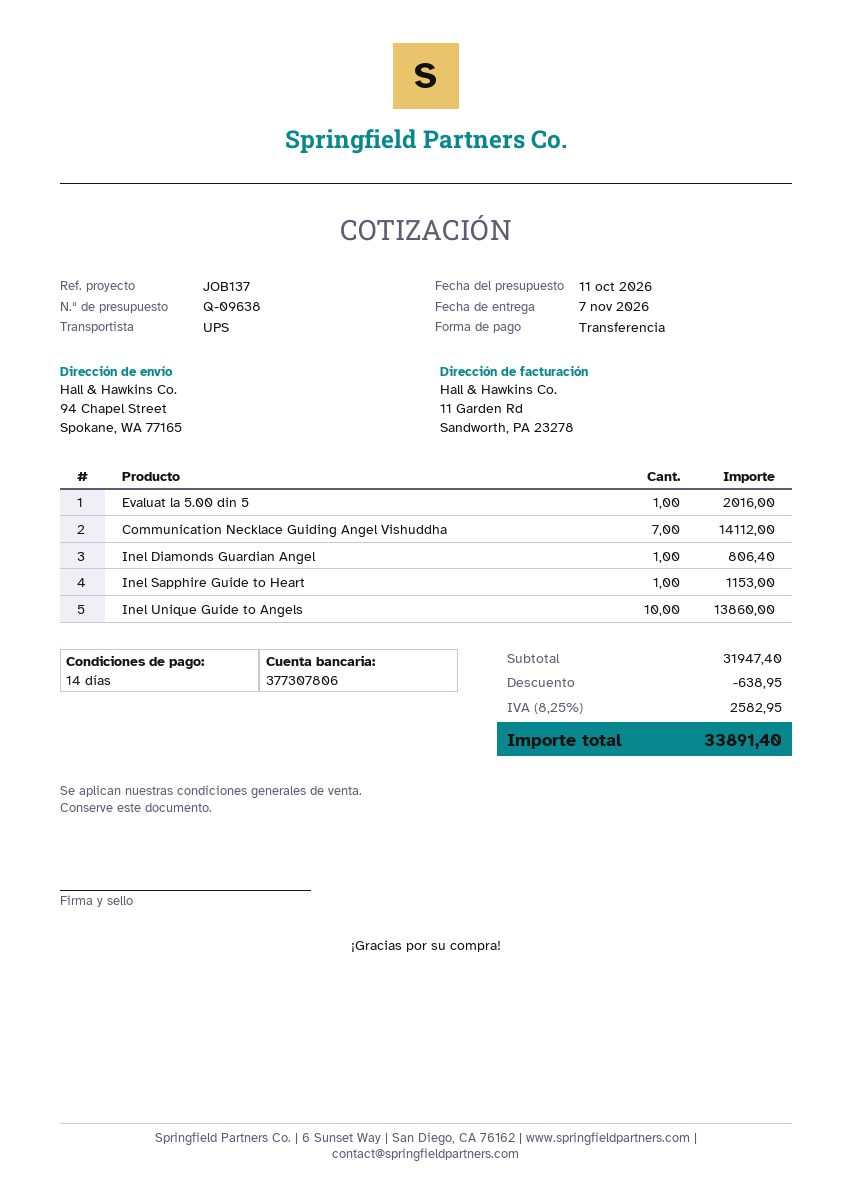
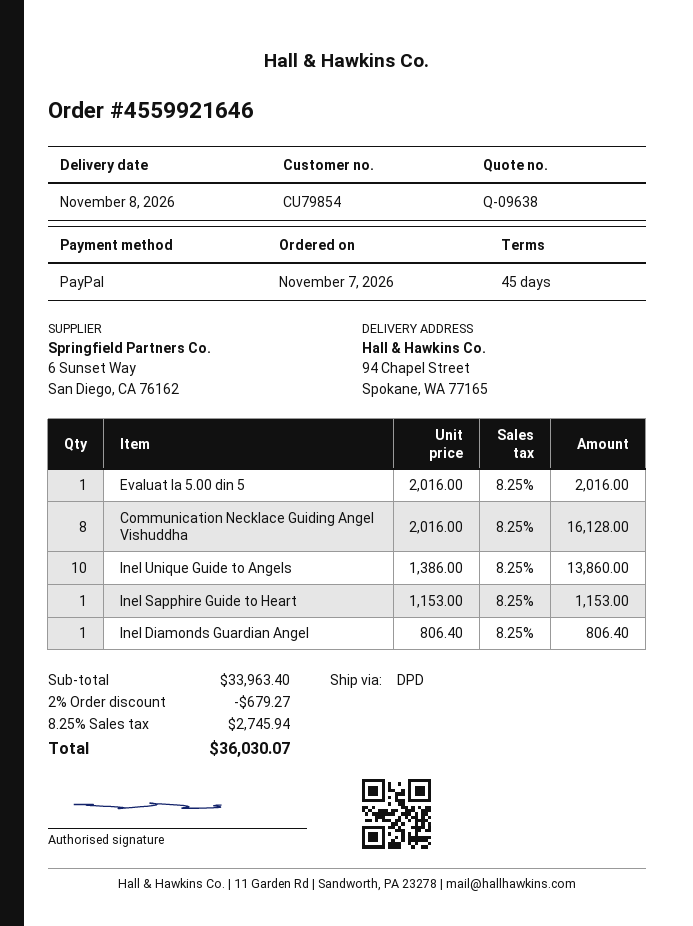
delivery date: 2026-11-07 -> 2026-11-08
payment terms: 14 days -> 45 days
payment method: bank transfer -> PayPal
shipping method: UPS -> DPD
Communication Necklace Guiding Angel Vishuddha: 7 for 14112.00 -> 8 for 16128.00
subtotal: 31947.40 -> 33963.40
discount: 638.95 -> 679.27
tax: 8.25% = 2582.95 -> 8.25% = 2745.94
total: 33891.40 -> 36030.07

